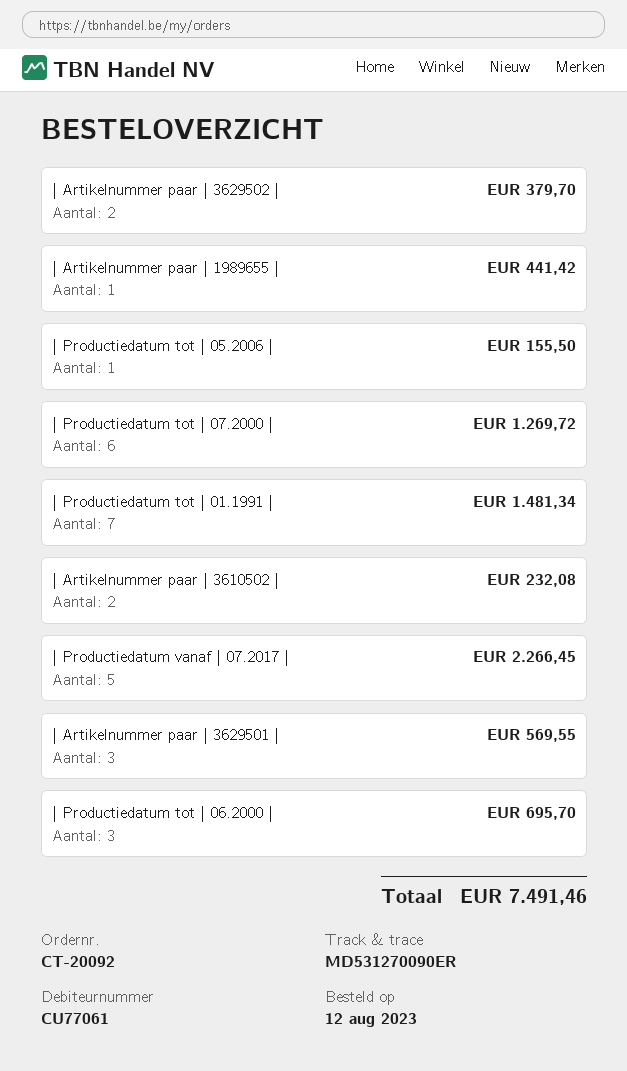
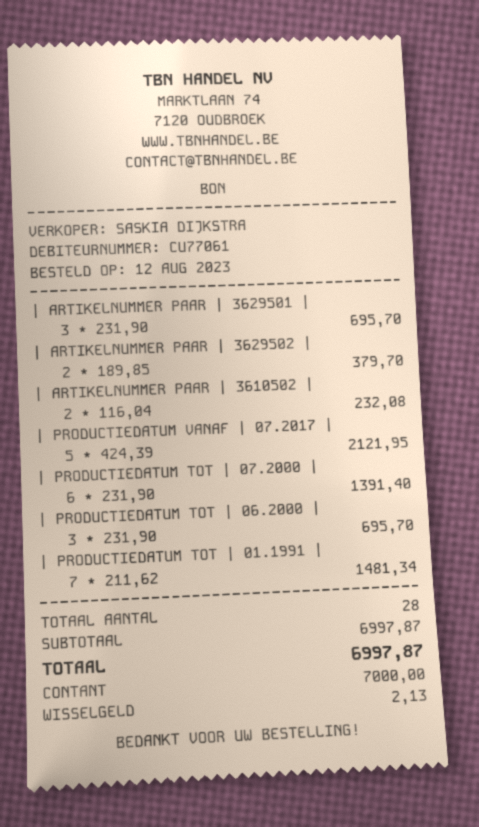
| Artikelnummer paar | 1989655 |: 1 for 441.42 -> none
| Productiedatum tot | 05.2006 |: 1 for 155.50 -> none
| Productiedatum tot | 07.2000 |: 6 for 1269.72 -> 6 for 1391.40
| Productiedatum vanaf | 07.2017 |: 5 for 2266.45 -> 5 for 2121.95
| Artikelnummer paar | 3629501 |: 3 for 569.55 -> 3 for 695.70
total: 7491.46 -> 6997.87

